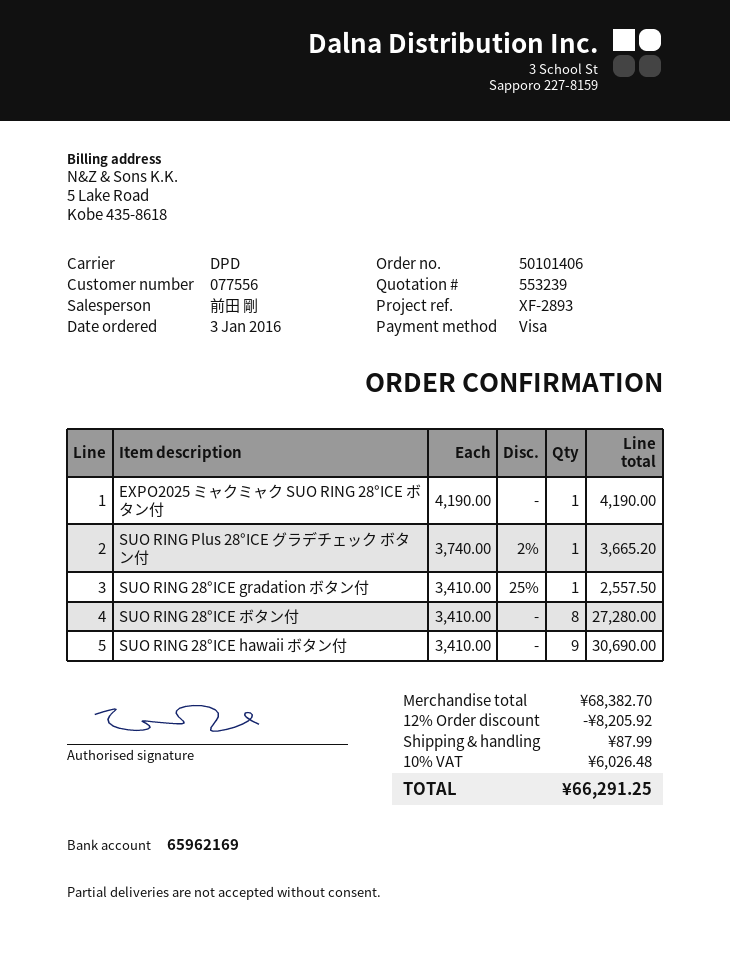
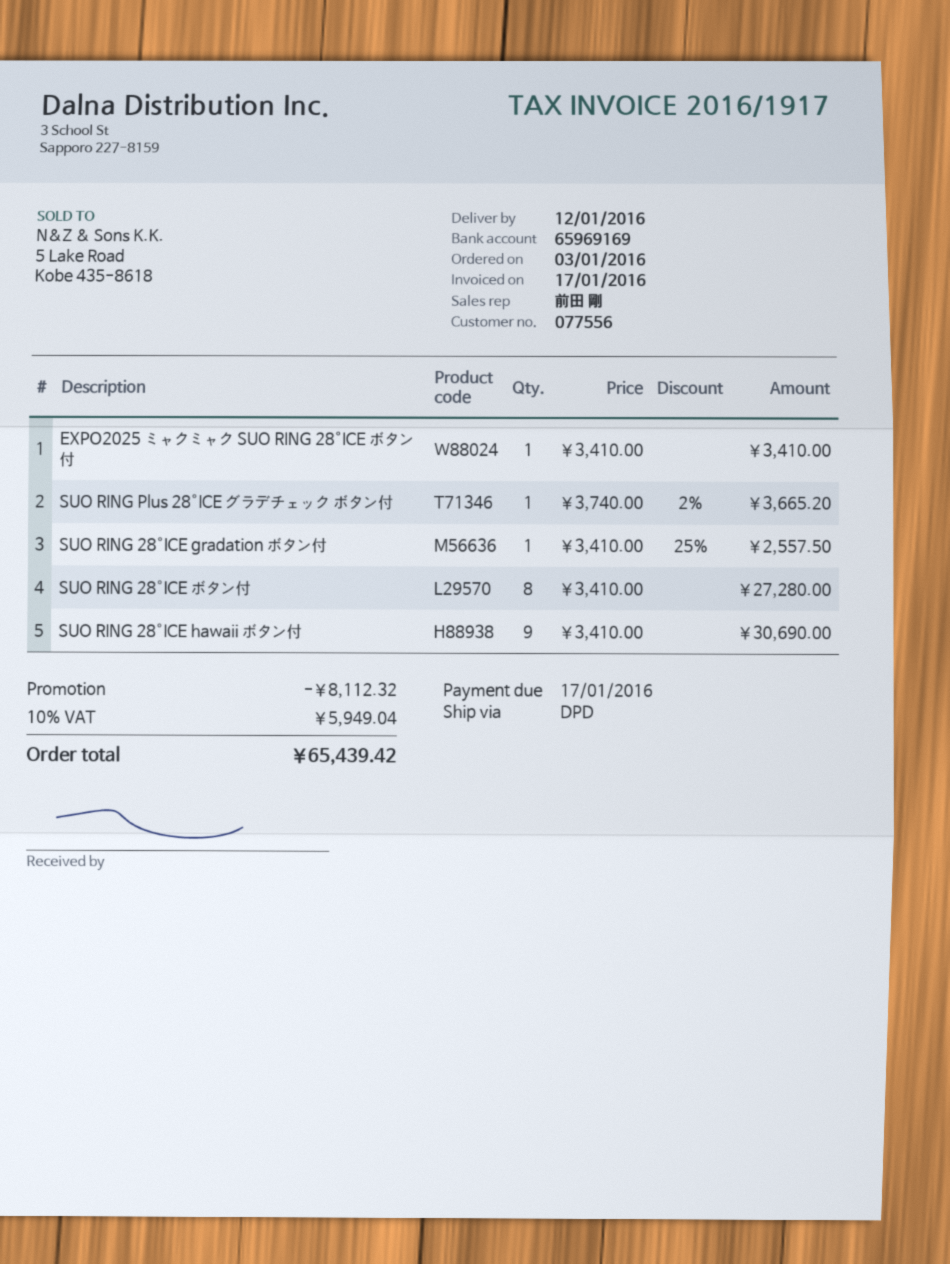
bank account: 65962169 -> 65969169
EXPO2025 ミャクミャク SUO RING 28°ICE ボタン付: 1 x 4190.00 = 4190.00 -> 1 x 3410.00 = 3410.00
discount: 8205.92 -> 8112.32
shipping: 87.99 -> none
tax: 10% = 6026.48 -> 10% = 5949.04
total: 66291.25 -> 65439.42

